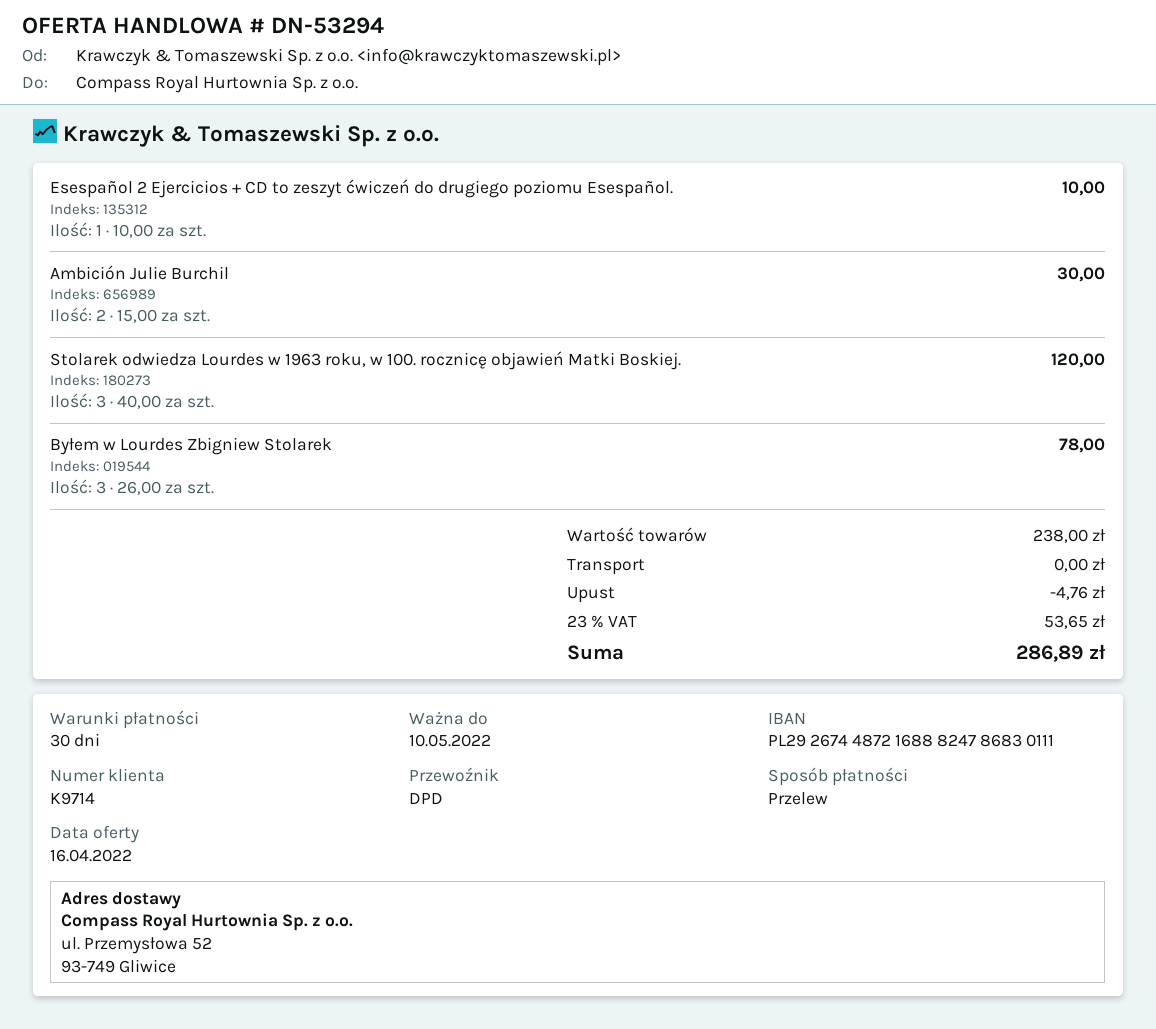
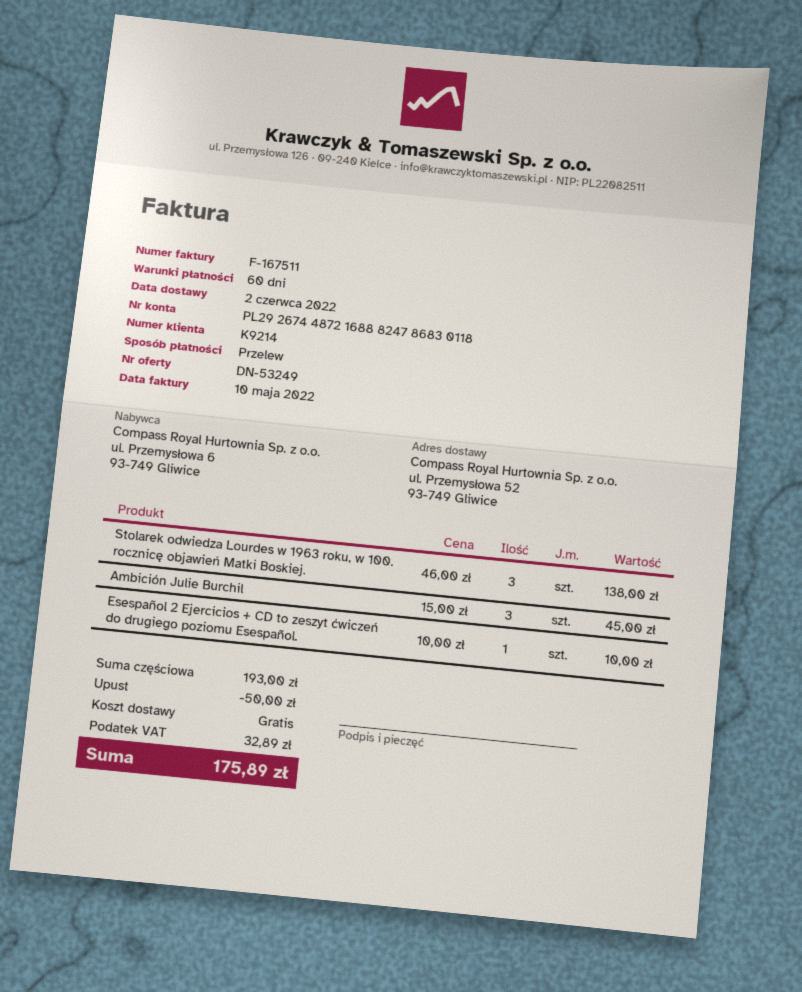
quote number: DN-53294 -> DN-53249
payment terms: 30 days -> 60 days
customer number: K9714 -> K9214
bank account: PL29267448721688824786830111 -> PL29267448721688824786830118
Ambición Julie Burchil: 2 x 15.00 = 30.00 -> 3 x 15.00 = 45.00
Stolarek odwiedza Lourdes w 1963 roku, w 100. rocznicę objawień Matki Boskiej.: 3 x 40.00 = 120.00 -> 3 x 46.00 = 138.00
Byłem w Lourdes Zbigniew Stolarek: 3 x 26.00 = 78.00 -> none
subtotal: 238.00 -> 193.00
discount: 4.76 -> 50.00
tax: 53.65 -> 32.89
total: 286.89 -> 175.89

